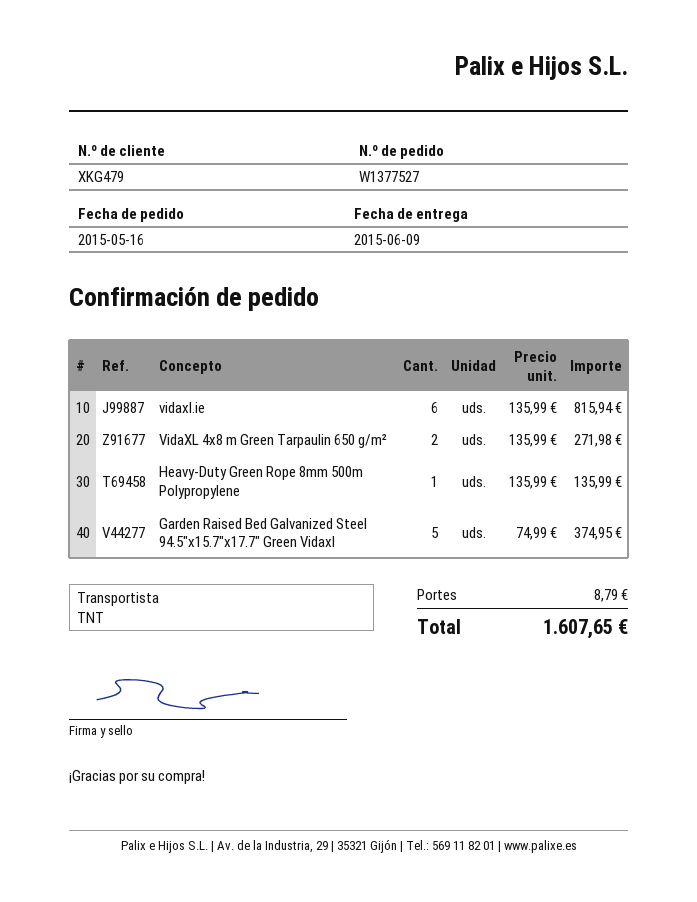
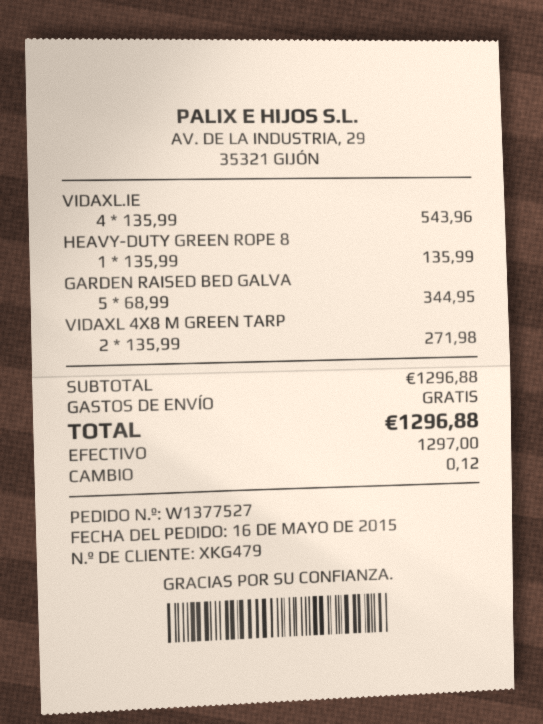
vidaxl.ie: 6 x 135.99 = 815.94 -> 4 x 135.99 = 543.96
Garden Raised Bed Galvanized Steel 94.5"x15.7"x17.7" Green Vidaxl: 5 x 74.99 = 374.95 -> 5 x 68.99 = 344.95
shipping: 8.79 -> 0.00
total: 1607.65 -> 1296.88

